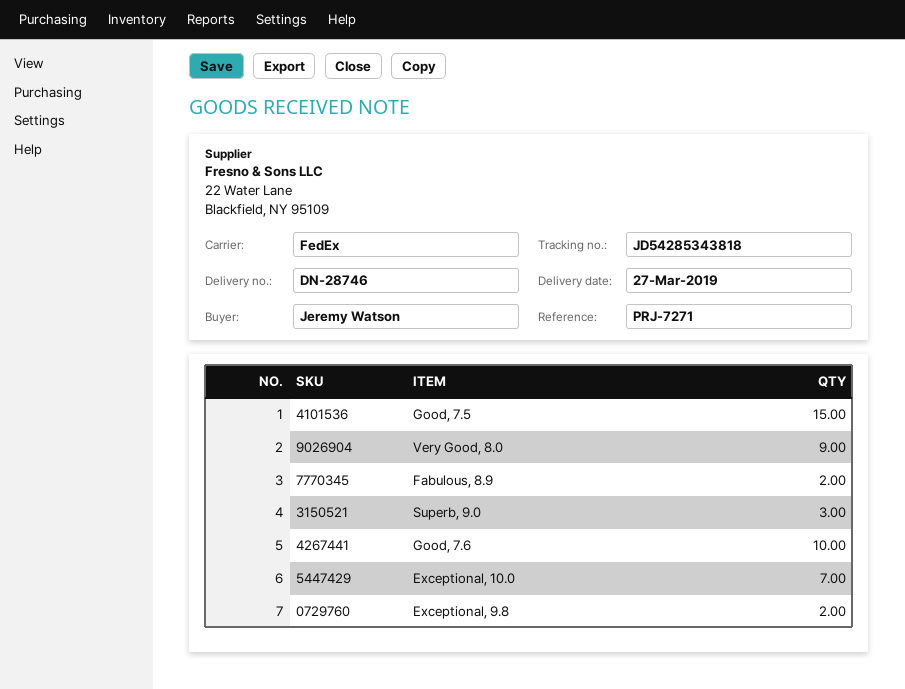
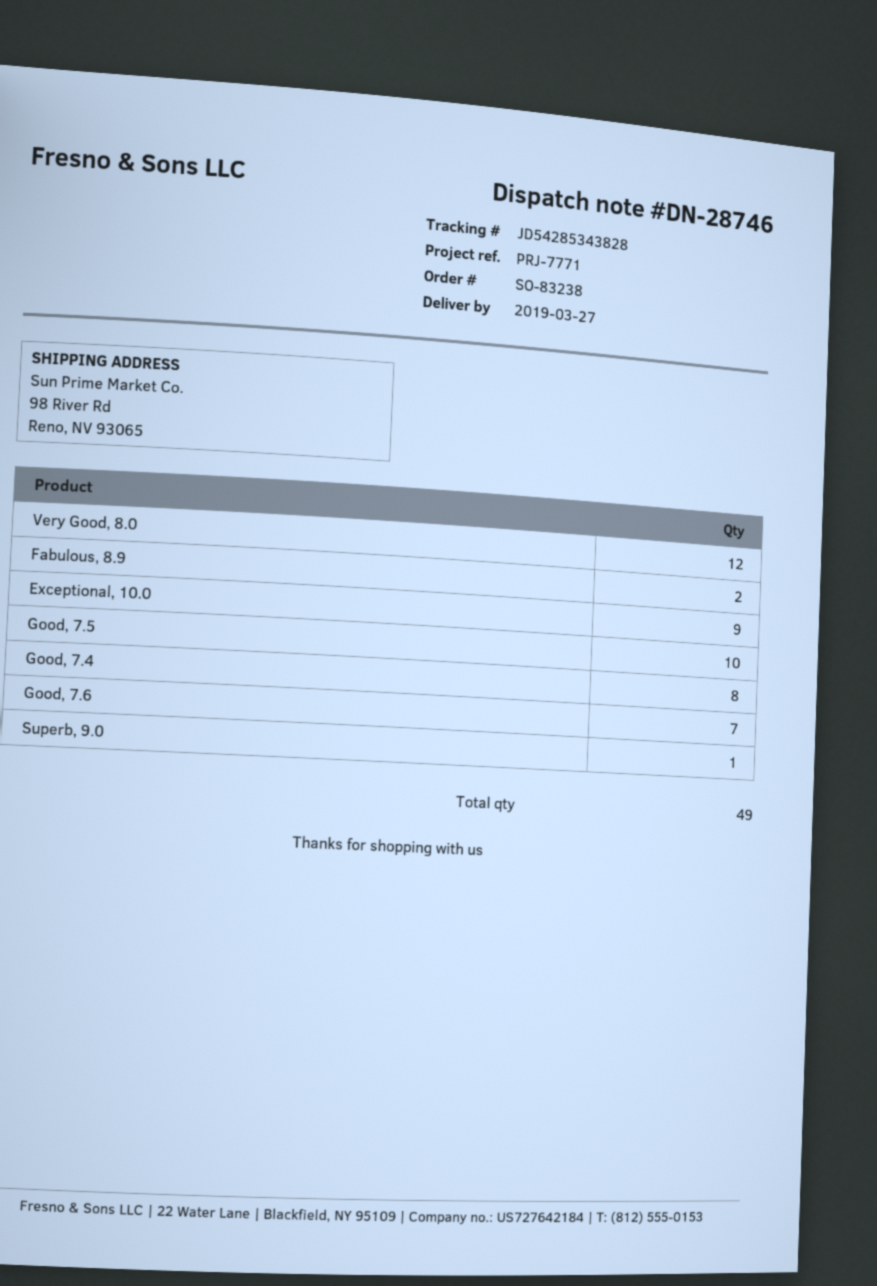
reference: PRJ-7271 -> PRJ-7771
tracking number: JD54285343818 -> JD54285343828
Good, 7.5: 15 -> 10
Very Good, 8.0: 9 -> 12
Superb, 9.0: 3 -> 1
Good, 7.6: 10 -> 7
Exceptional, 10.0: 7 -> 9
Exceptional, 9.8: 2 -> none
Good, 7.4: none -> 8

